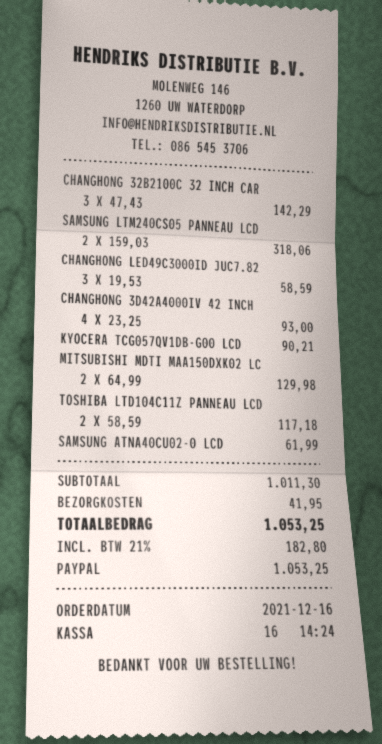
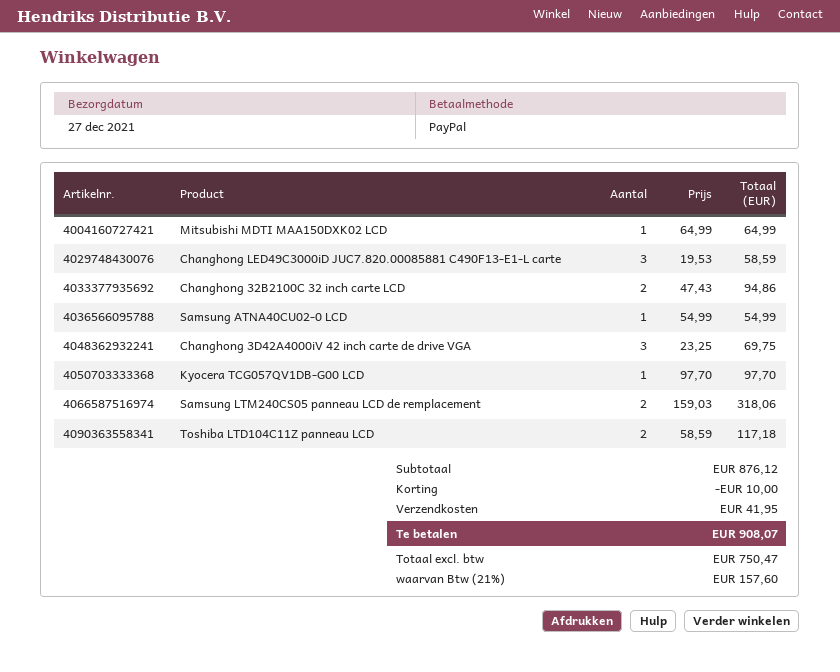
CHANGHONG 32B2100C 32 INCH CAR: 3 x 47.43 = 142.29 -> 2 x 47.43 = 94.86
CHANGHONG 3D42A4000IV 42 INCH: 4 x 23.25 = 93.00 -> 3 x 23.25 = 69.75
KYOCERA TCG057QV1DB-G00 LCD: 1 x 90.21 = 90.21 -> 1 x 97.70 = 97.70
MITSUBISHI MDTI MAA150DXK02 LC: 2 x 64.99 = 129.98 -> 1 x 64.99 = 64.99
SAMSUNG ATNA40CU02-0 LCD: 1 x 61.99 = 61.99 -> 1 x 54.99 = 54.99
subtotal: 1011.30 -> 876.12
discount: none -> 10.00
tax: 21% = 182.80 -> 21% = 157.60
total: 1053.25 -> 908.07

